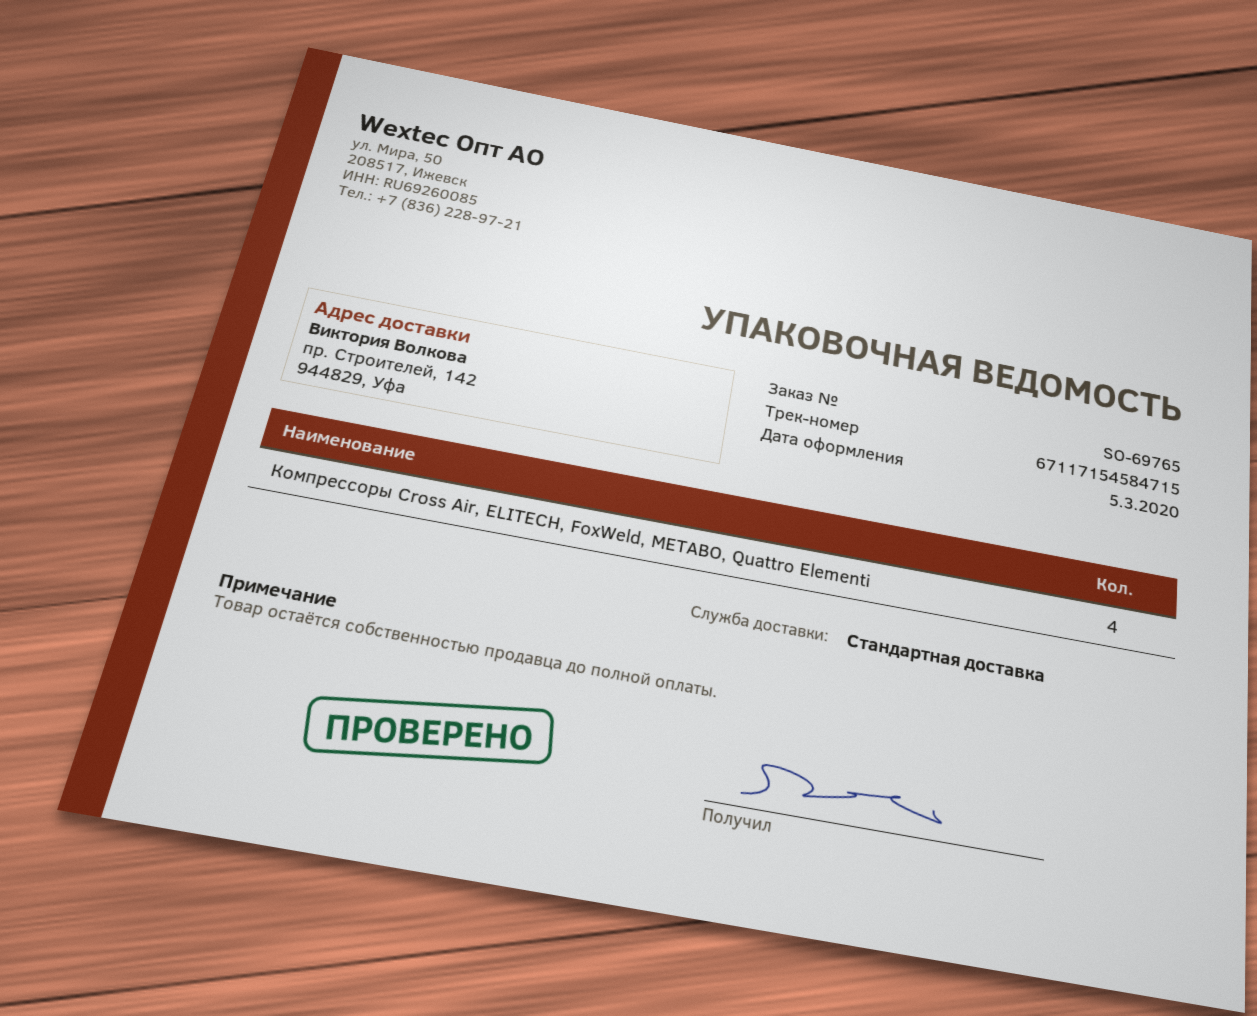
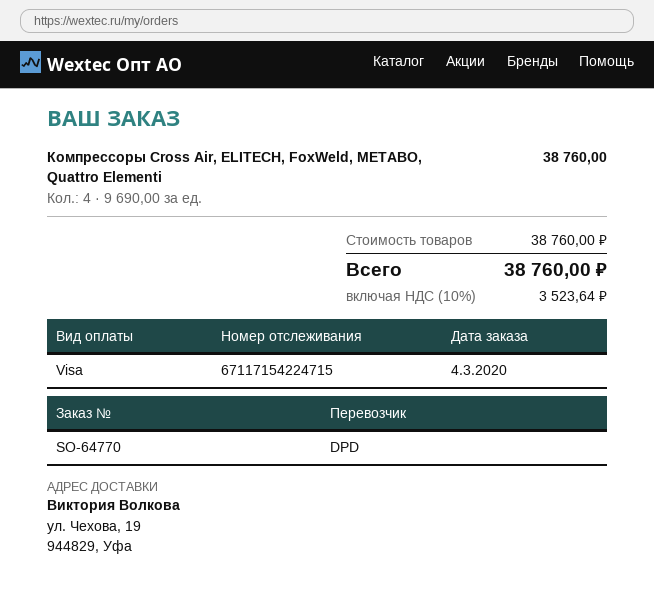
order number: SO-69765 -> SO-64770
order date: 2020-03-05 -> 2020-03-04
shipping method: standard -> DPD
tracking number: 67117154584715 -> 67117154224715
ship to: пр. Строителей, 142, 944829, Уфа -> ул. Чехова, 19, 944829, Уфа

